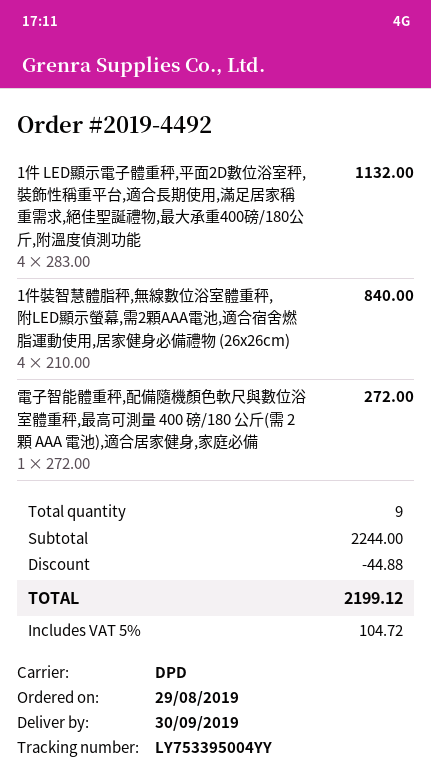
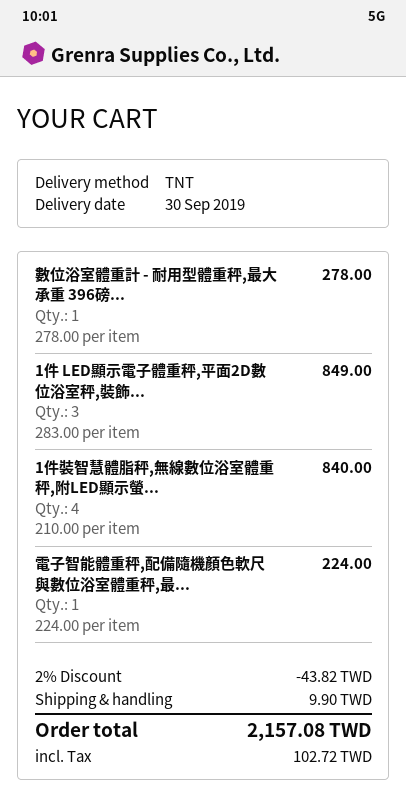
shipping method: DPD -> TNT
1件 LED顯示電子體重秤,平面2D數位浴室秤,裝飾性稱重平台,適合長期使用,滿足居家稱重需求,絕佳聖誕禮物,最大承重400磅/180公斤,附溫度偵測功能: 4 x 283.00 = 1132.00 -> 3 x 283.00 = 849.00
電子智能體重秤,配備隨機顏色軟尺與數位浴室體重秤,最高可測量 400 磅/180 公斤(需 2 顆 AAA 電池),適合居家健身,家庭必備: 1 x 272.00 = 272.00 -> 1 x 224.00 = 224.00
數位浴室體重計 - 耐用型體重秤,最大承重 396磅...: none -> 1 x 278.00 = 278.00
discount: 44.88 -> 43.82
shipping: none -> 9.90
tax: 104.72 -> 102.72
total: 2199.12 -> 2157.08

